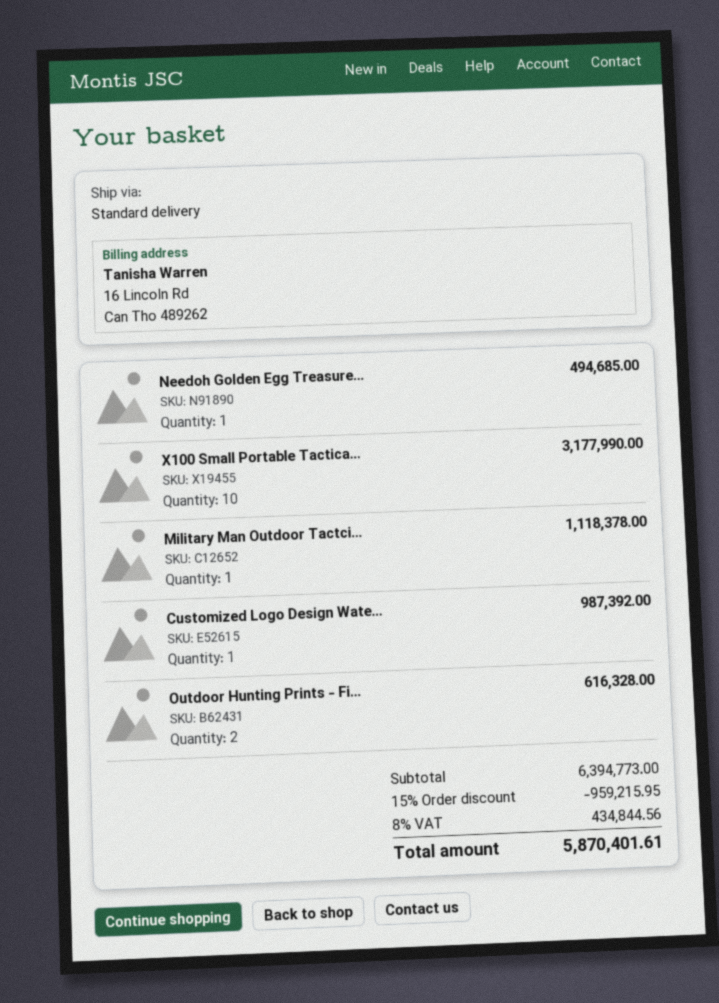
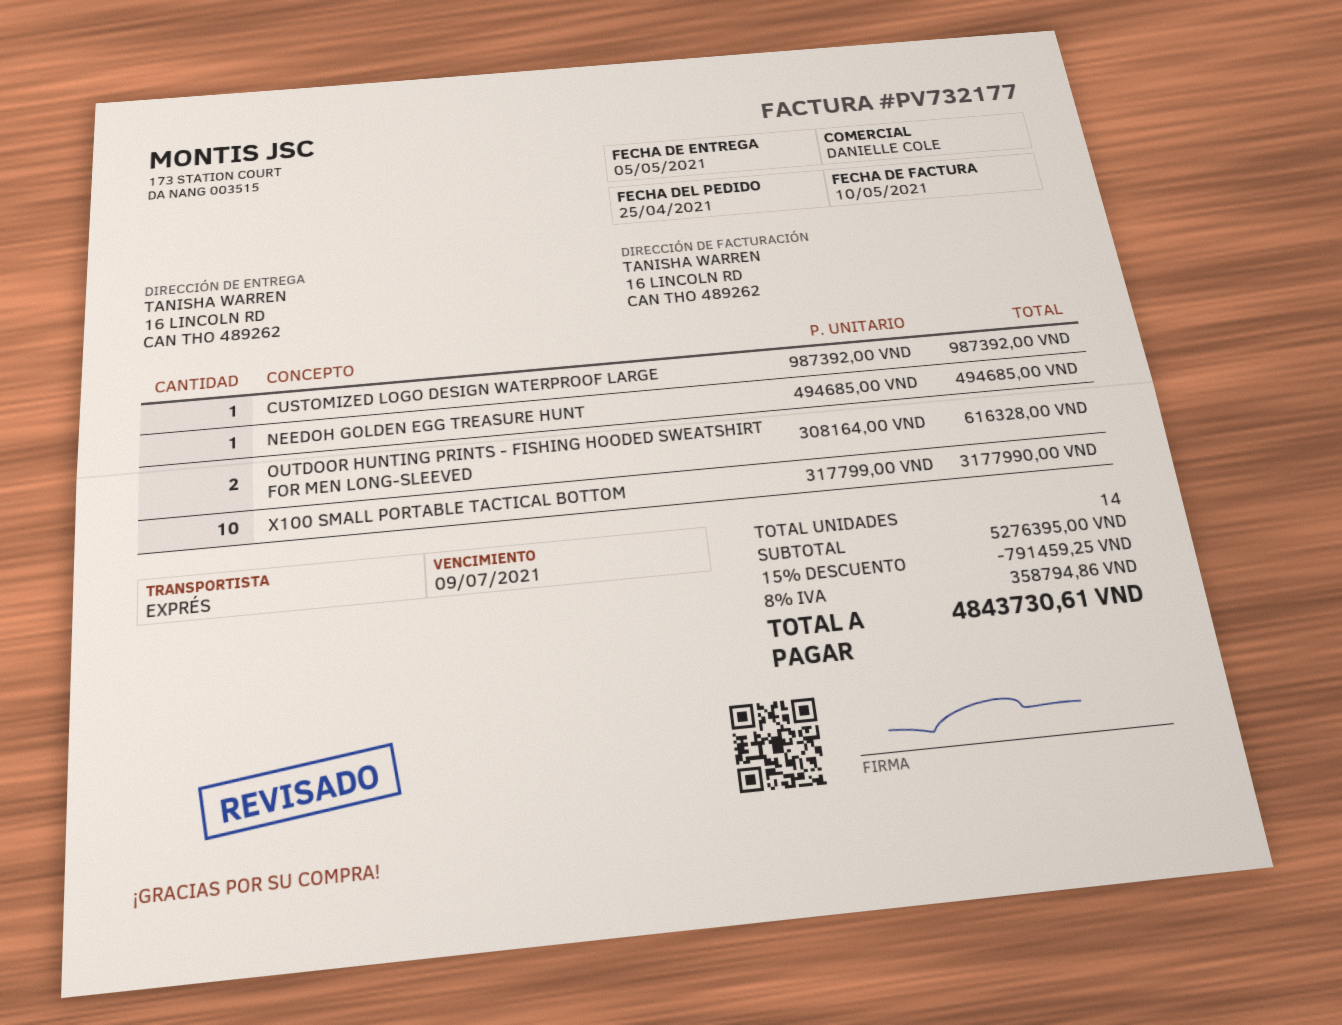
shipping method: standard -> express
Military Man Outdoor Tactci...: 1 for 1118378.00 -> none
subtotal: 6394773.00 -> 5276395.00
discount: 15% = 959215.95 -> 15% = 791459.25
tax: 8% = 434844.56 -> 8% = 358794.86
total: 5870401.61 -> 4843730.61

